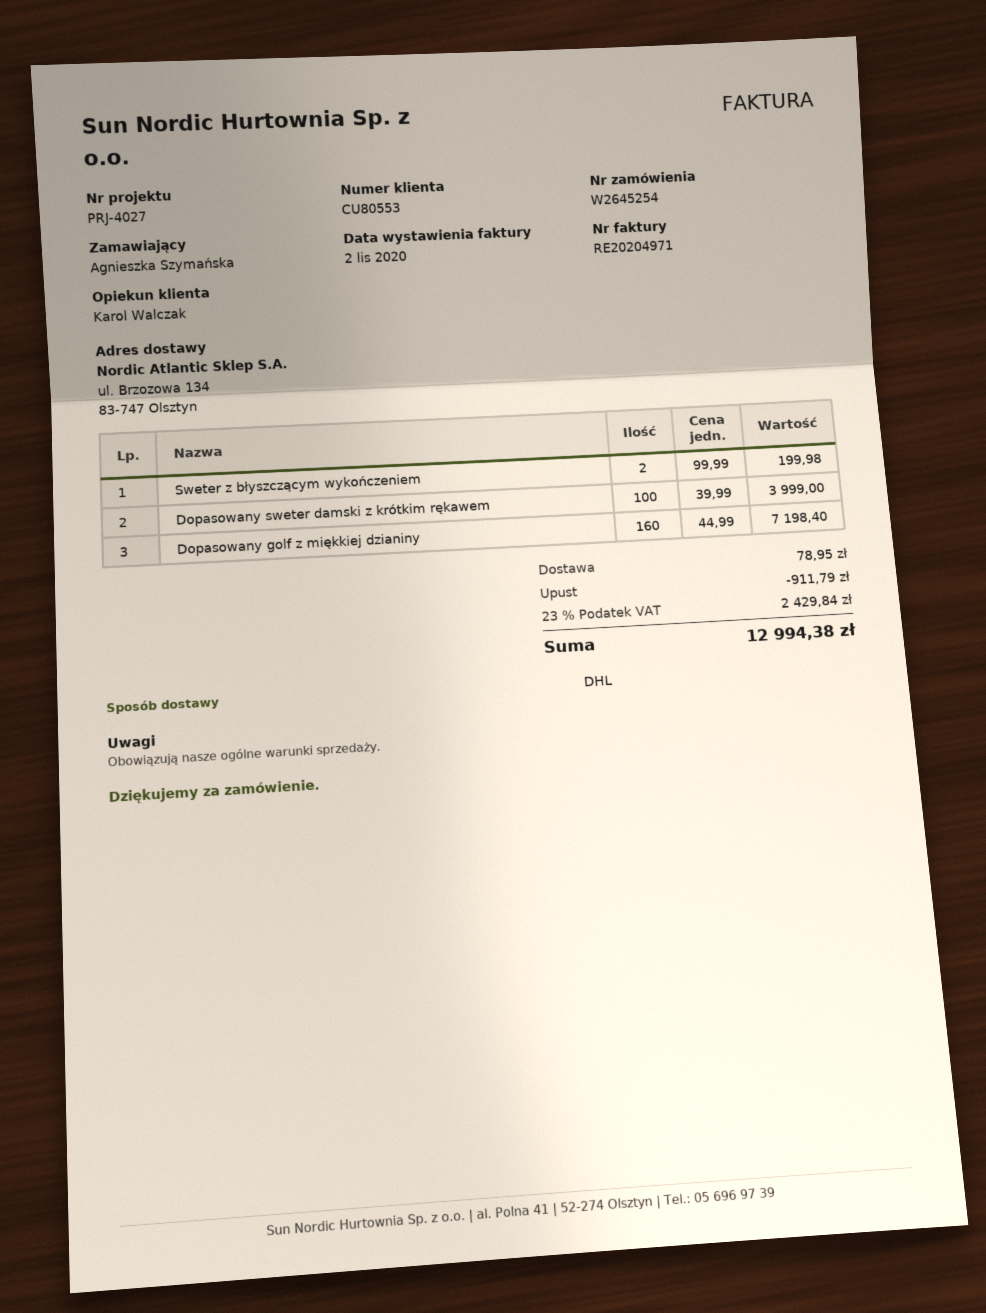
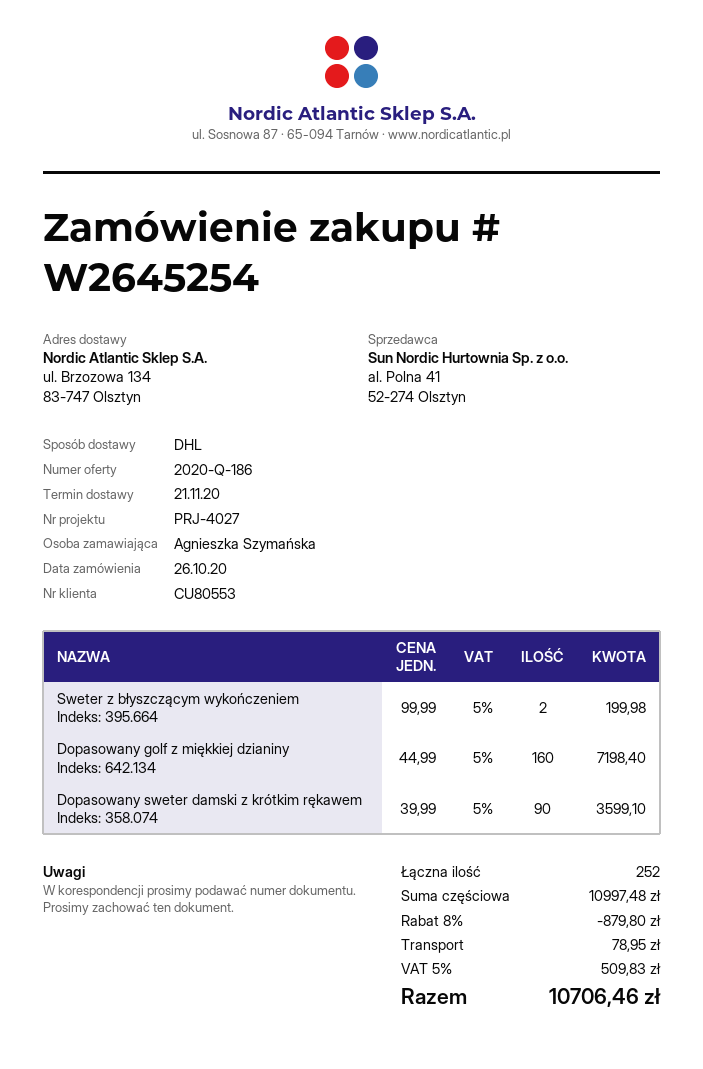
Dopasowany sweter damski z krótkim rękawem: 100 x 39.99 = 3999.00 -> 90 x 39.99 = 3599.10
discount: 911.79 -> 879.80
tax: 23% = 2429.84 -> 5% = 509.83
total: 12994.38 -> 10706.46

